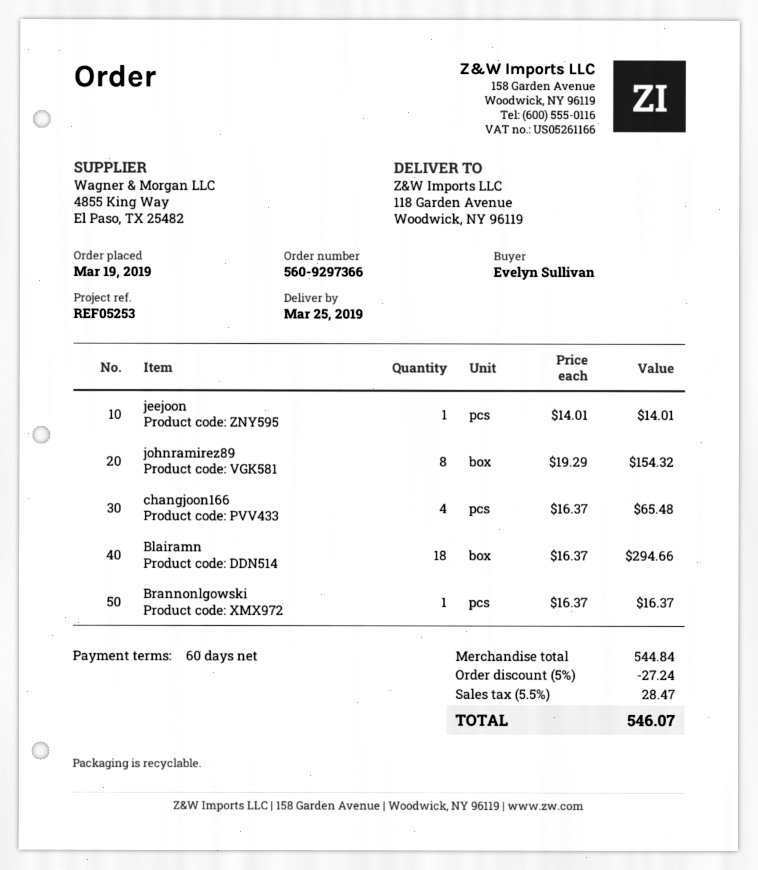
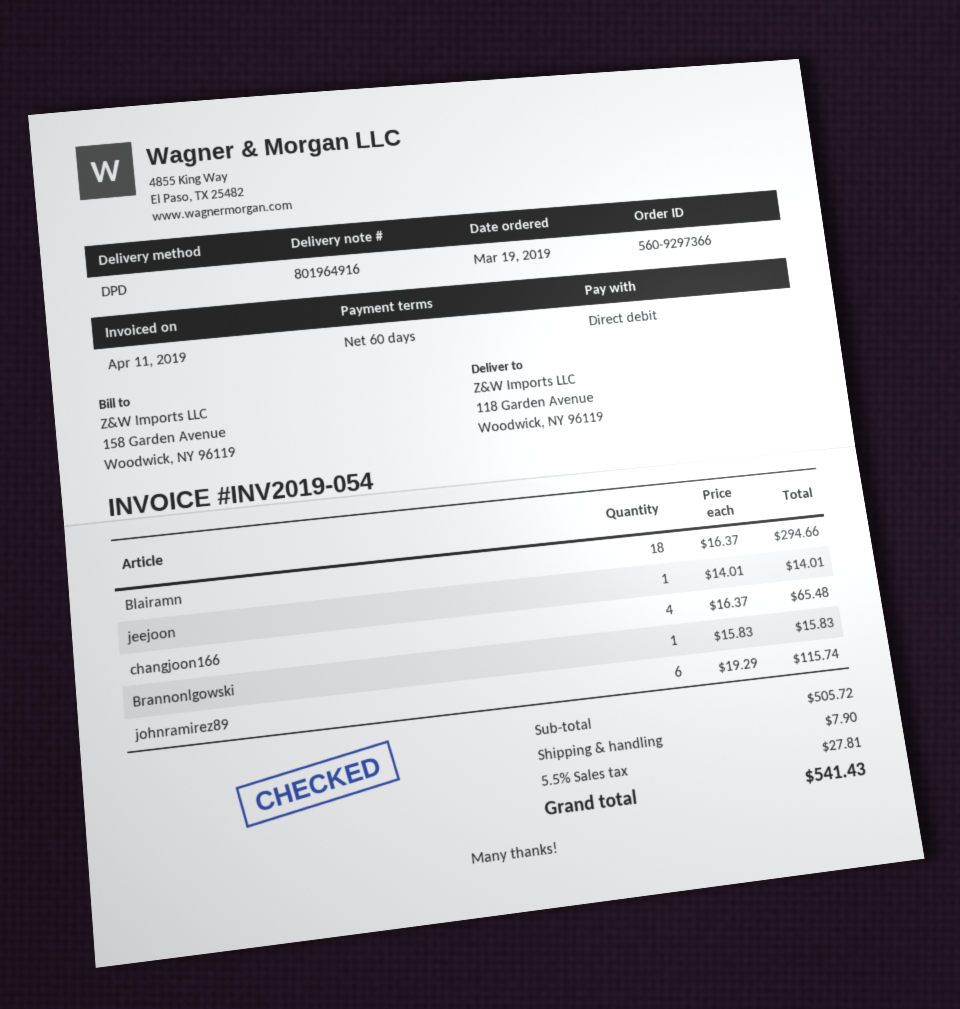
johnramirez89: 8 x 19.29 = 154.32 -> 6 x 19.29 = 115.74
Brannonlgowski: 1 x 16.37 = 16.37 -> 1 x 15.83 = 15.83
subtotal: 544.84 -> 505.72
discount: 5% = 27.24 -> none
shipping: none -> 7.90
tax: 5.5% = 28.47 -> 5.5% = 27.81
total: 546.07 -> 541.43

